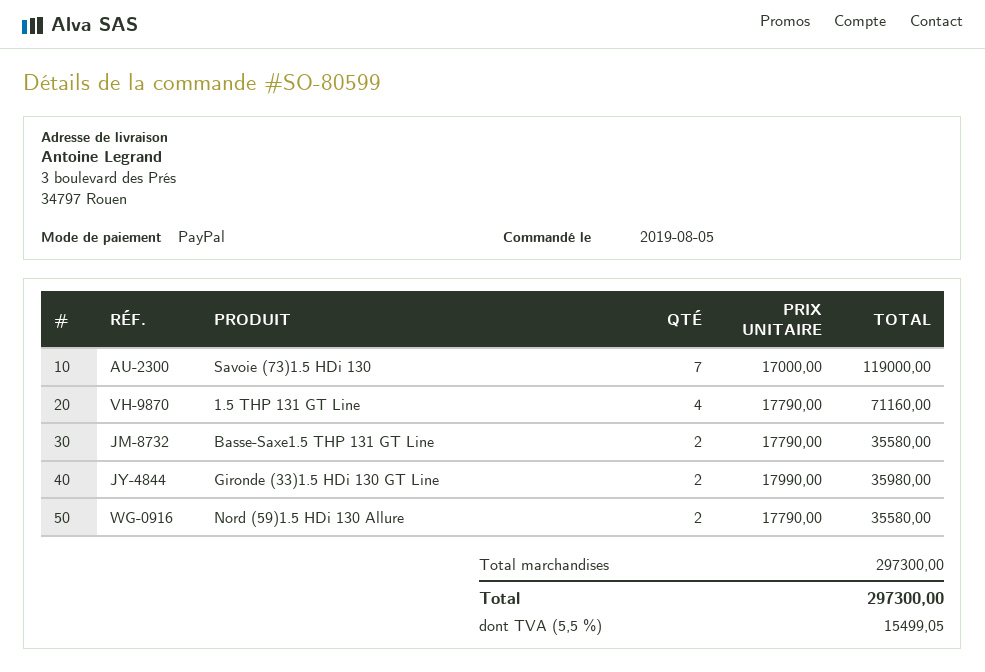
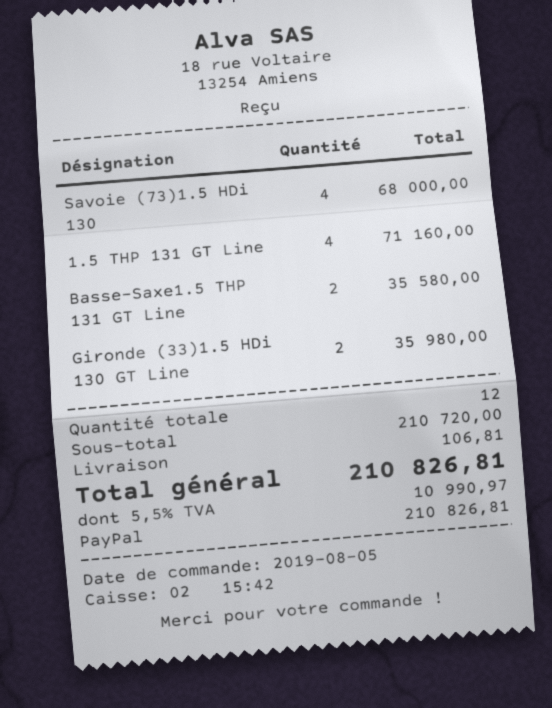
Savoie (73)1.5 HDi 130: 7 for 119000.00 -> 4 for 68000.00
Nord (59)1.5 HDi 130 Allure: 2 for 35580.00 -> none
subtotal: 297300.00 -> 210720.00
shipping: none -> 106.81
tax: 5.5% = 15499.05 -> 5.5% = 10990.97
total: 297300.00 -> 210826.81

